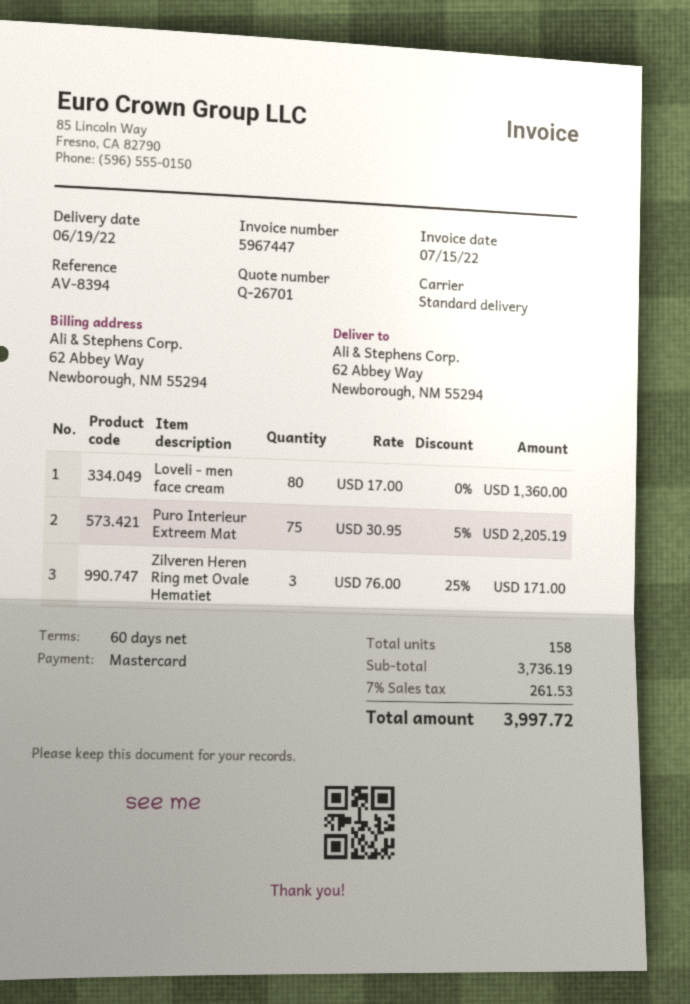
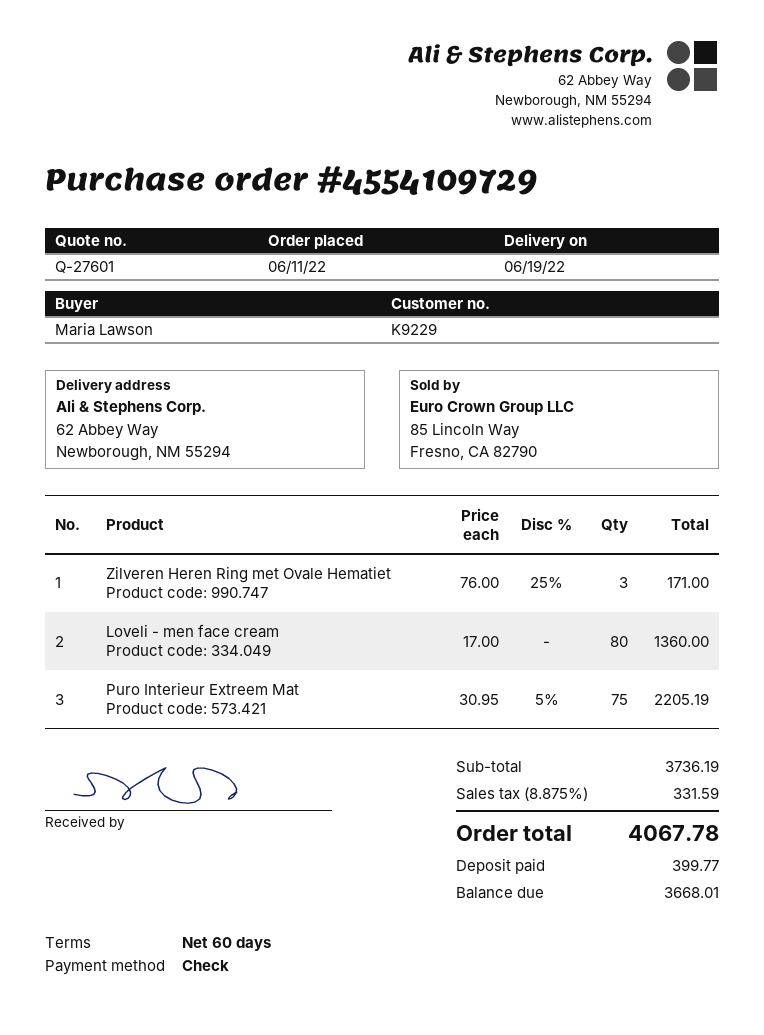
quote number: Q-26701 -> Q-27601
payment method: Mastercard -> cheque
tax: 7% = 261.53 -> 8.875% = 331.59
total: 3997.72 -> 4067.78

